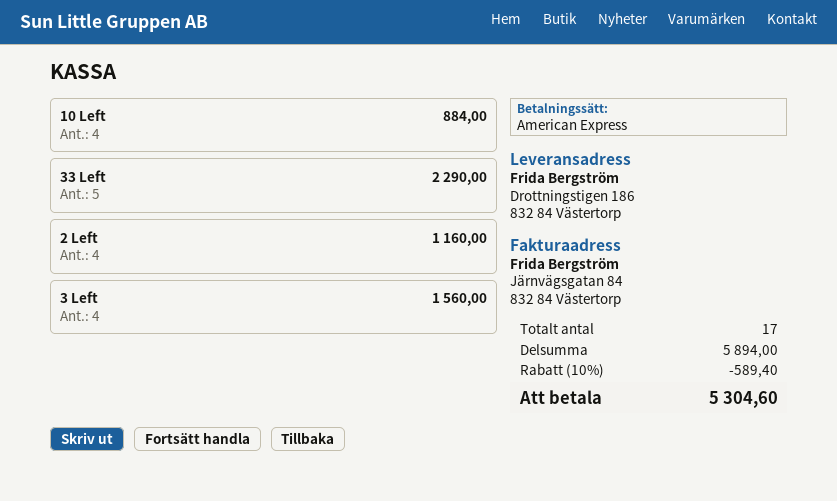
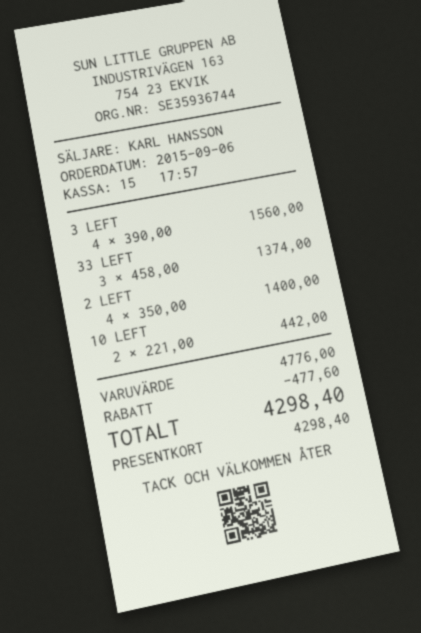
payment method: American Express -> gift card
10 Left: 4 for 884.00 -> 2 for 442.00
33 Left: 5 for 2290.00 -> 3 for 1374.00
2 Left: 4 for 1160.00 -> 4 for 1400.00
subtotal: 5894.00 -> 4776.00
discount: 589.40 -> 477.60
total: 5304.60 -> 4298.40

